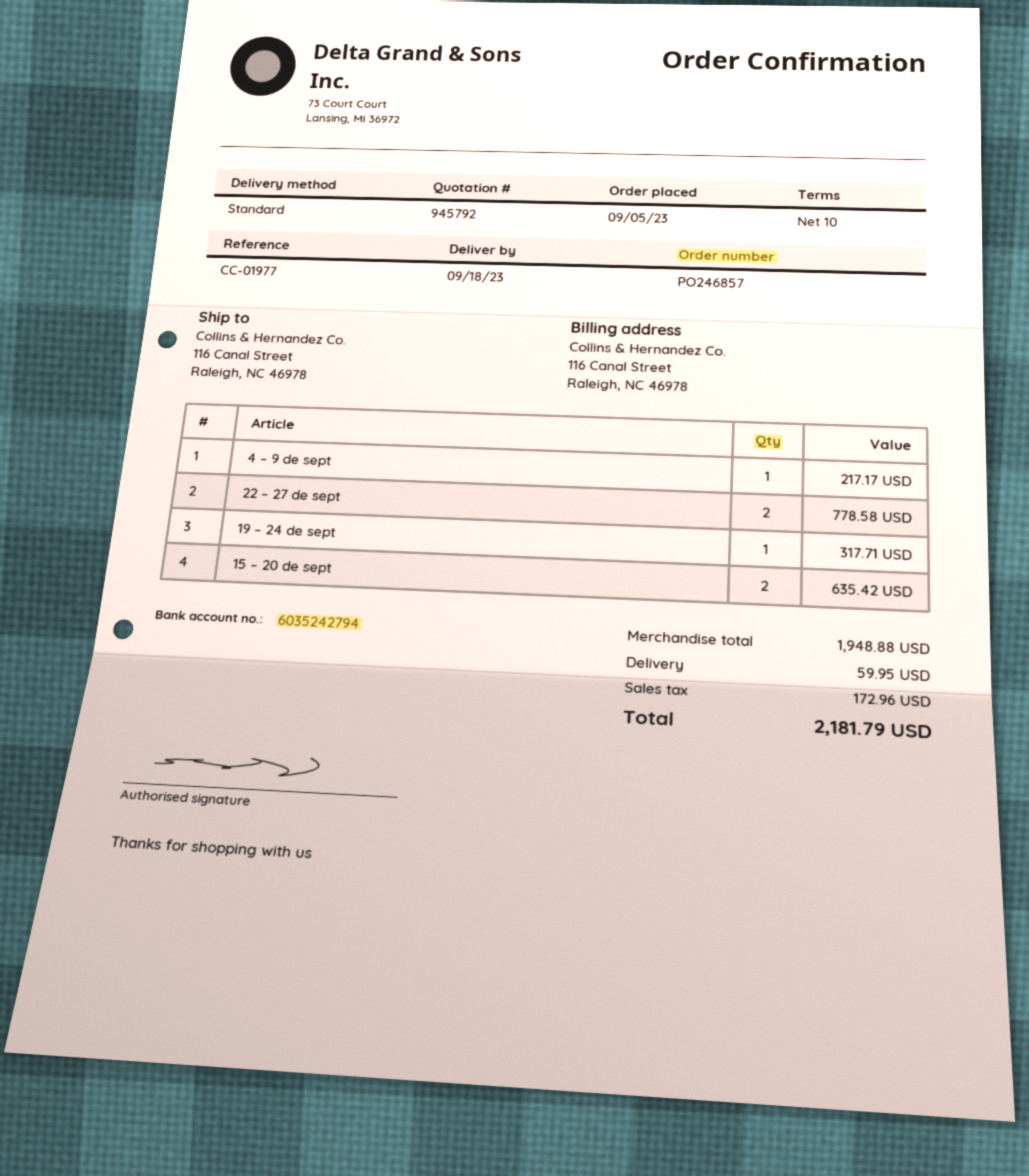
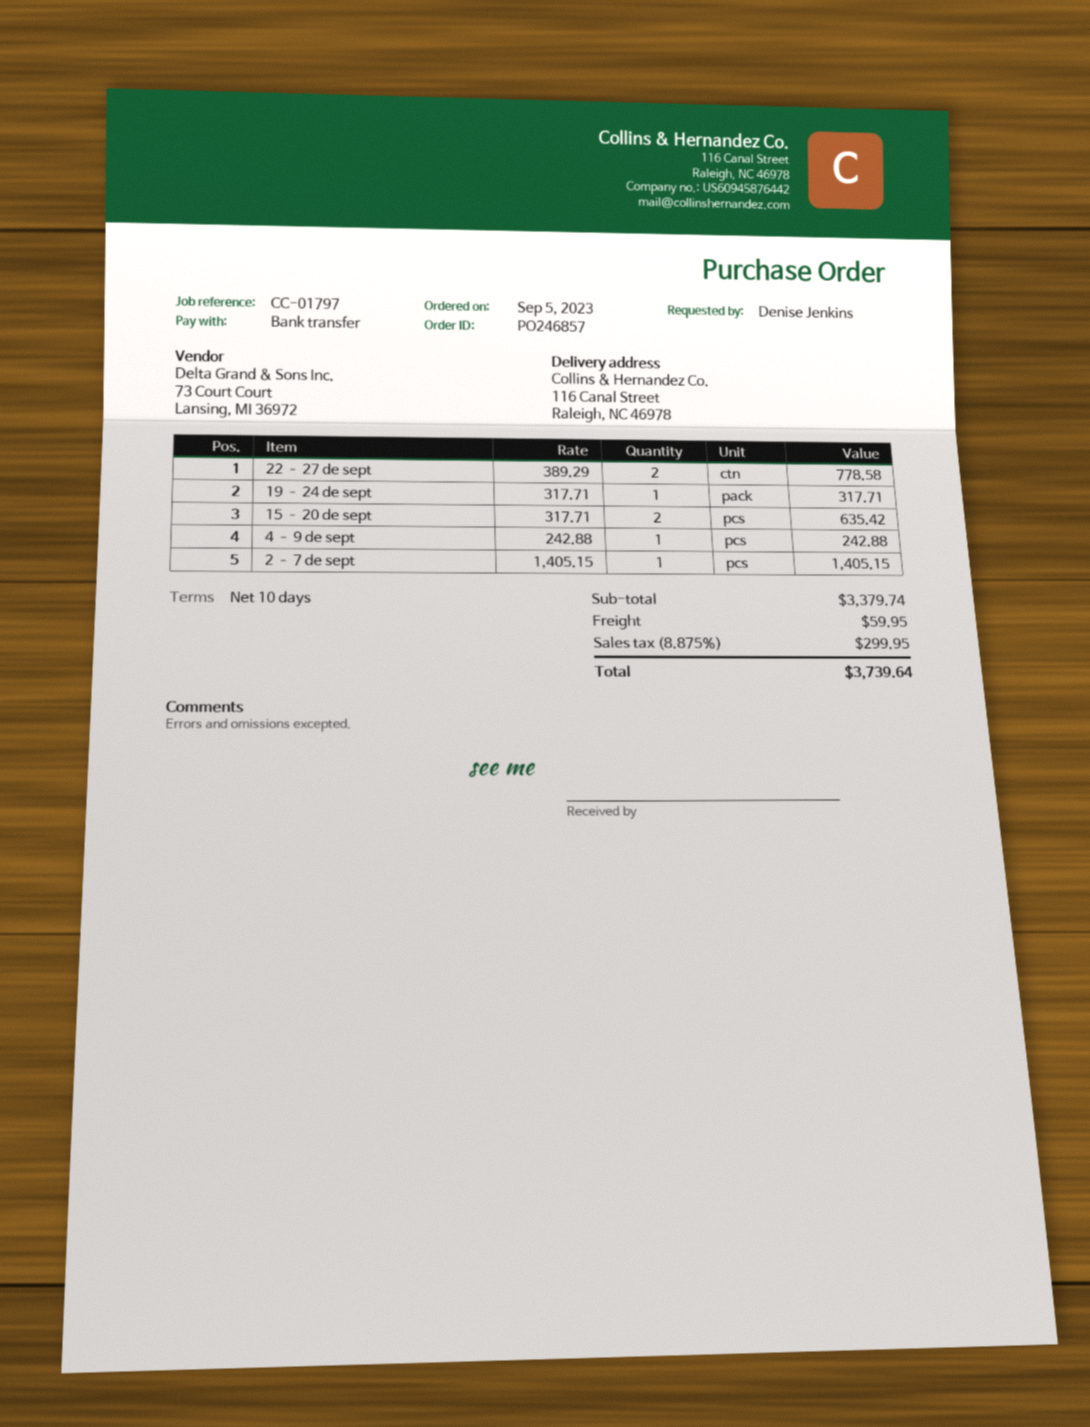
reference: CC-01977 -> CC-01797
4 – 9 de sept: 1 for 217.17 -> 1 for 242.88
2 – 7 de sept: none -> 1 for 1405.15
subtotal: 1948.88 -> 3379.74
tax: 172.96 -> 299.95
total: 2181.79 -> 3739.64

